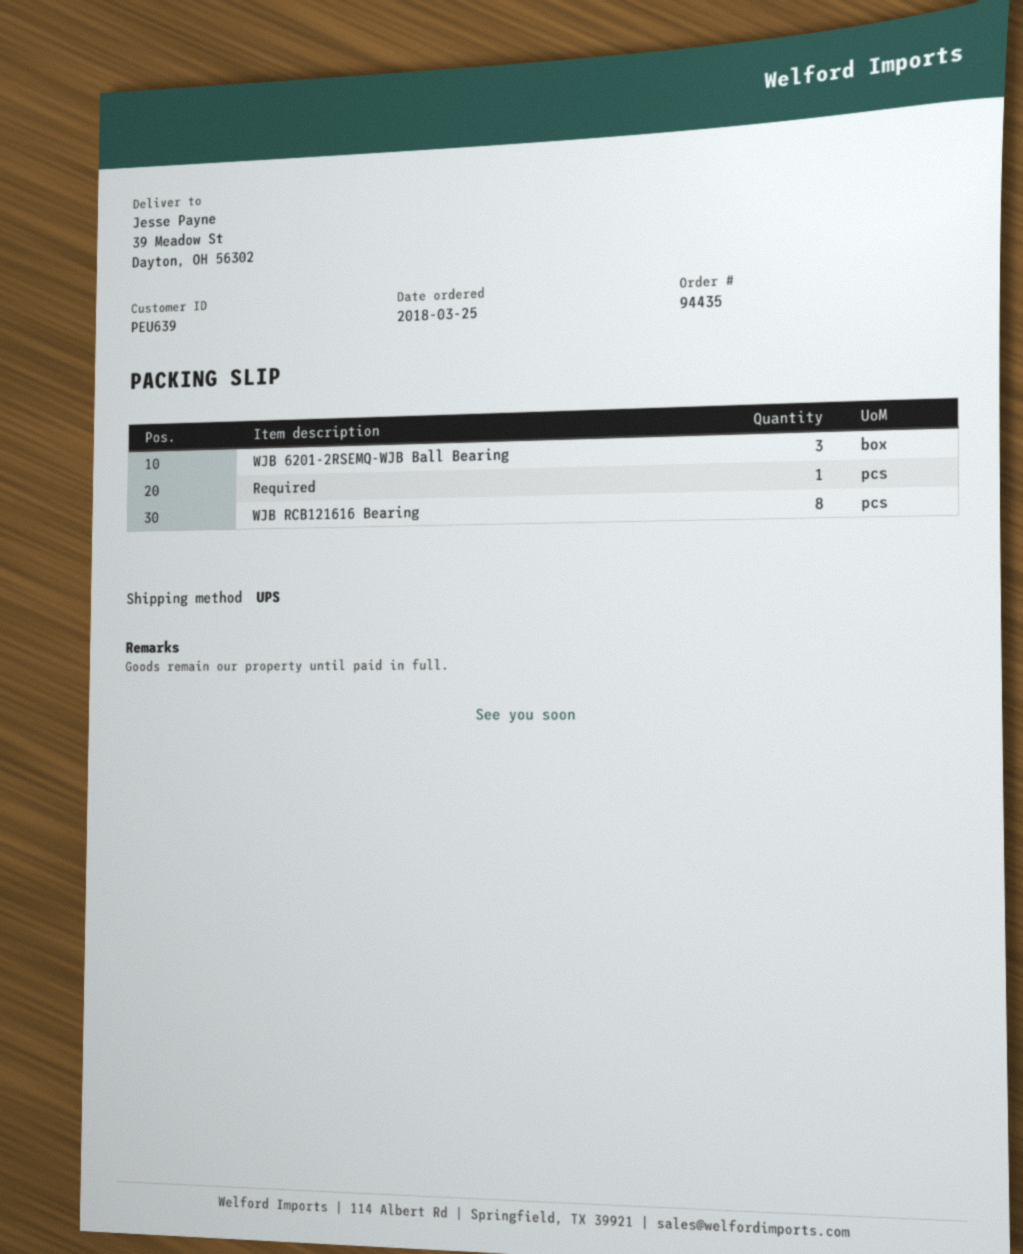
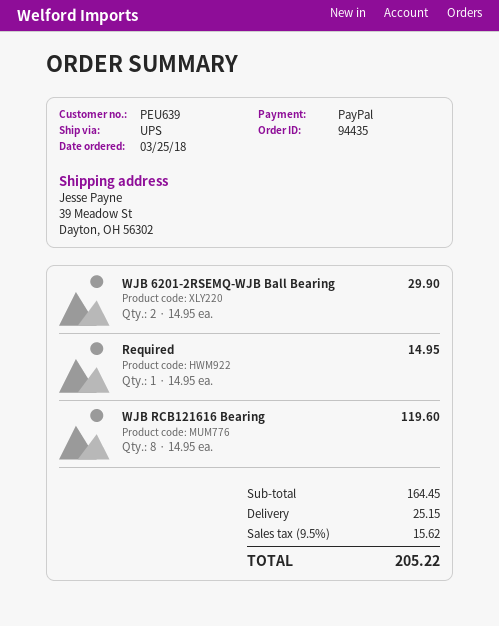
WJB 6201-2RSEMQ-WJB Ball Bearing: 3 -> 2

